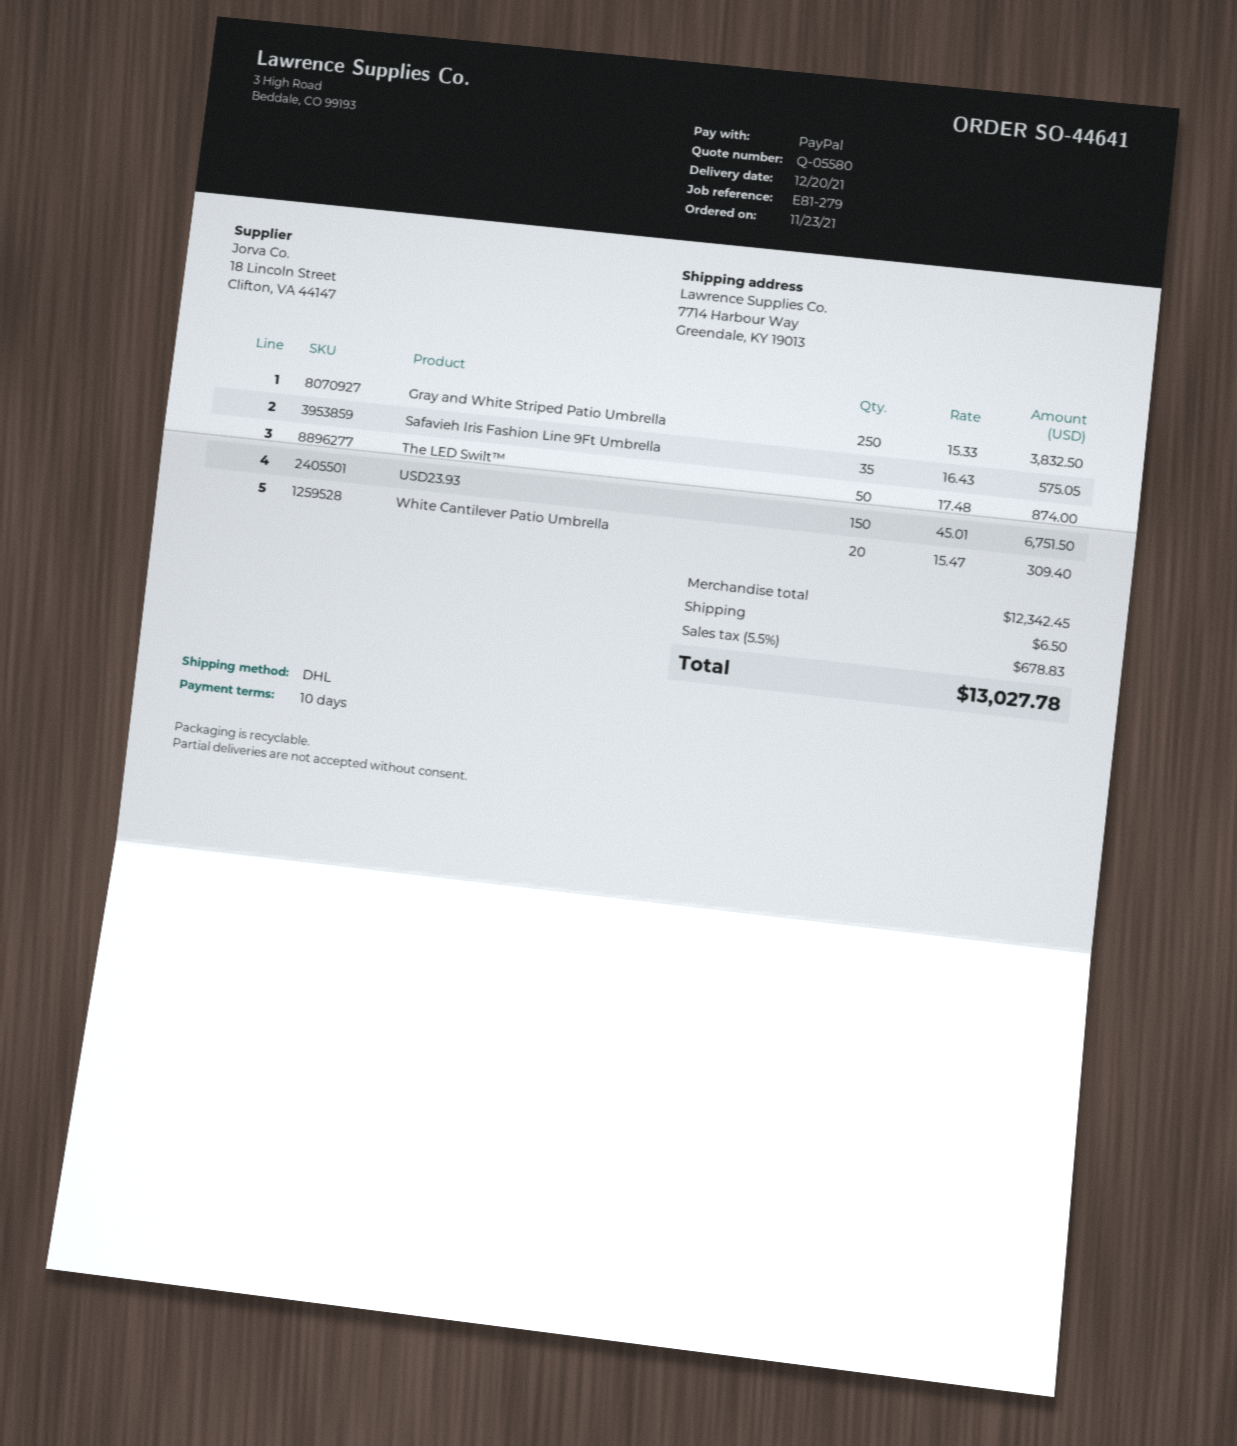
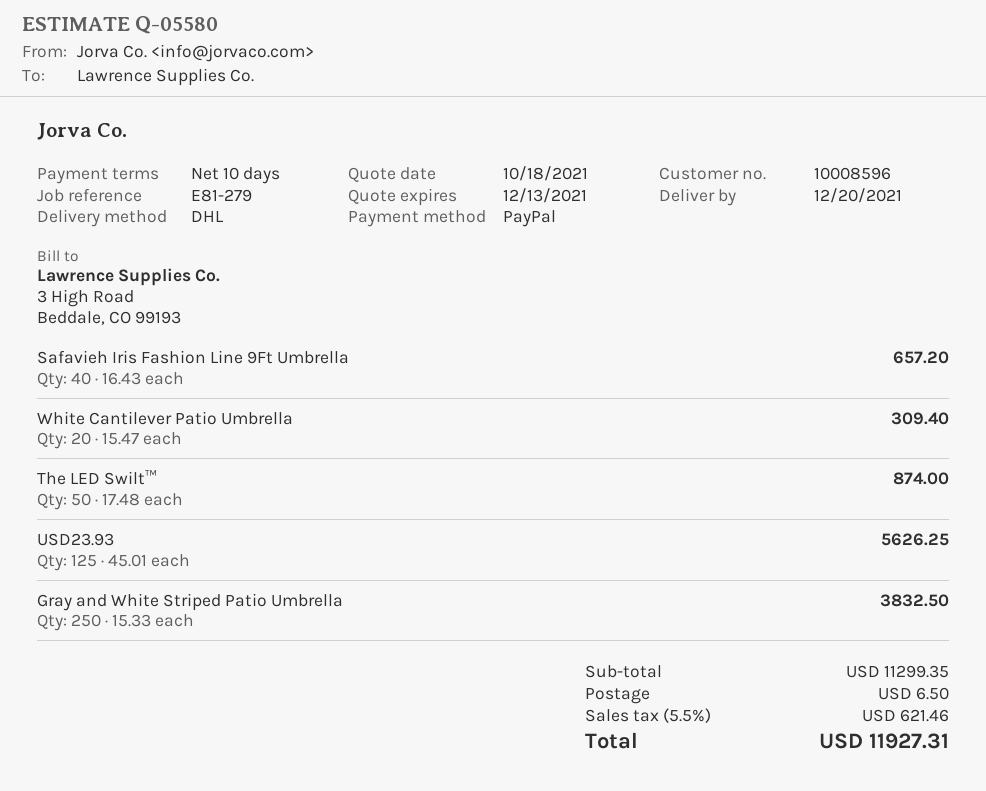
Safavieh Iris Fashion Line 9Ft Umbrella: 35 x 16.43 = 575.05 -> 40 x 16.43 = 657.20
USD23.93: 150 x 45.01 = 6751.50 -> 125 x 45.01 = 5626.25
subtotal: 12342.45 -> 11299.35
tax: 5.5% = 678.83 -> 5.5% = 621.46
total: 13027.78 -> 11927.31

